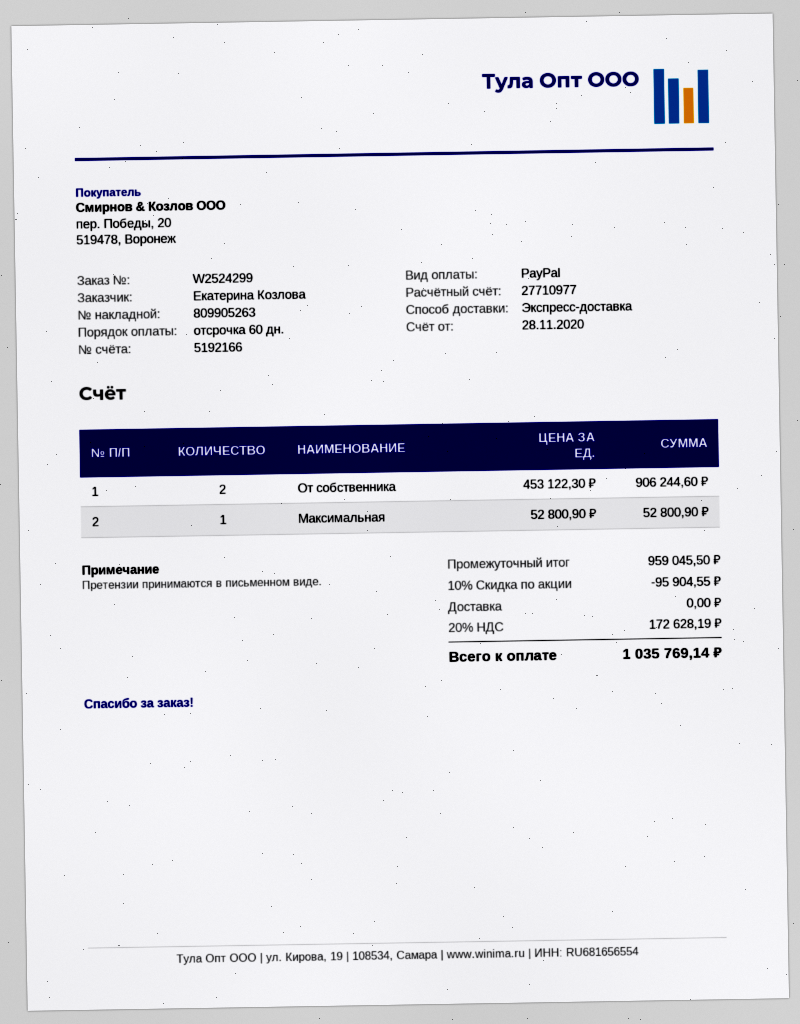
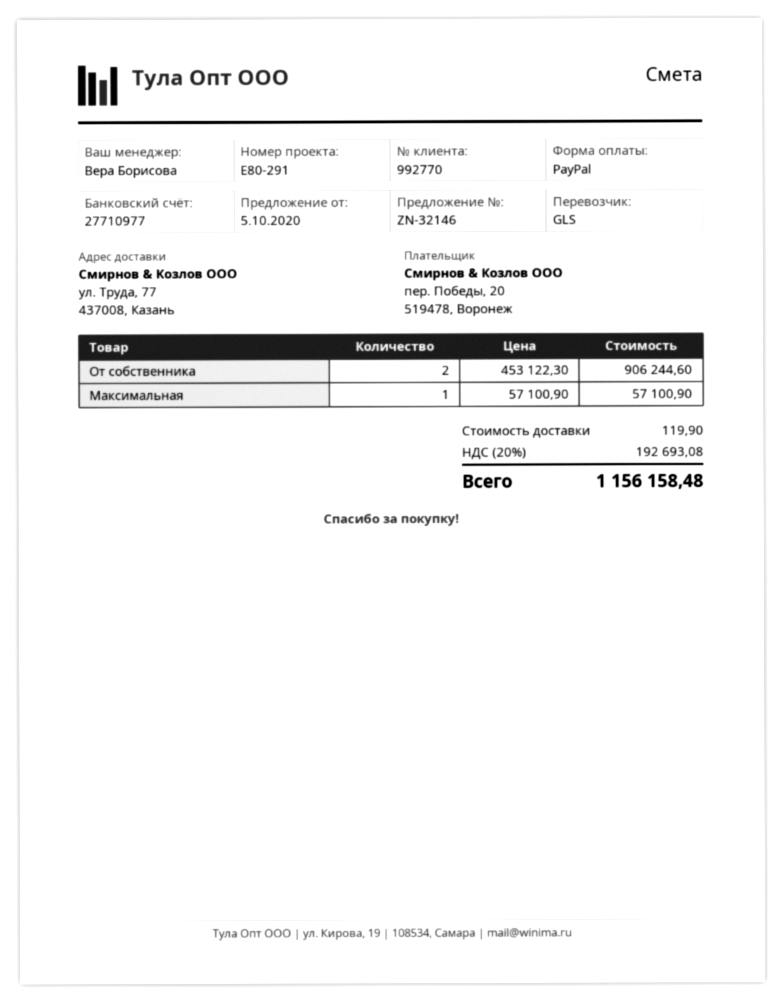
shipping method: express -> GLS
Максимальная: 1 x 52800.90 = 52800.90 -> 1 x 57100.90 = 57100.90
discount: 10% = 95904.55 -> none
shipping: 0.00 -> 119.90
tax: 20% = 172628.19 -> 20% = 192693.08
total: 1035769.14 -> 1156158.48

